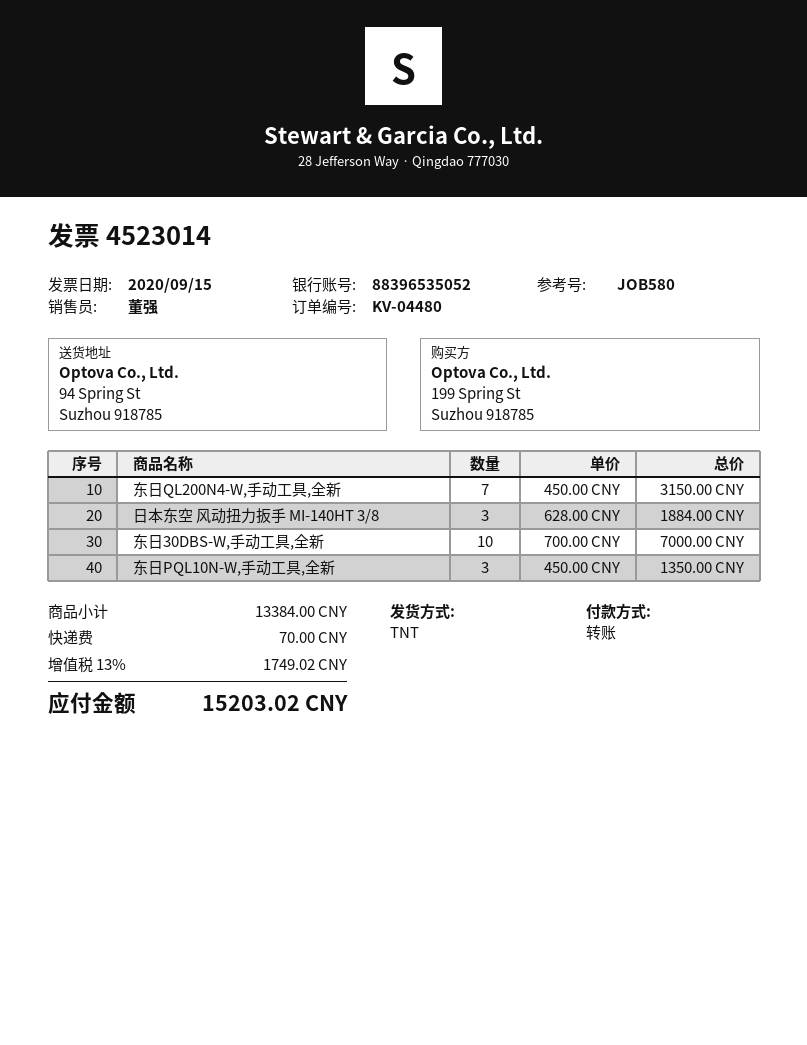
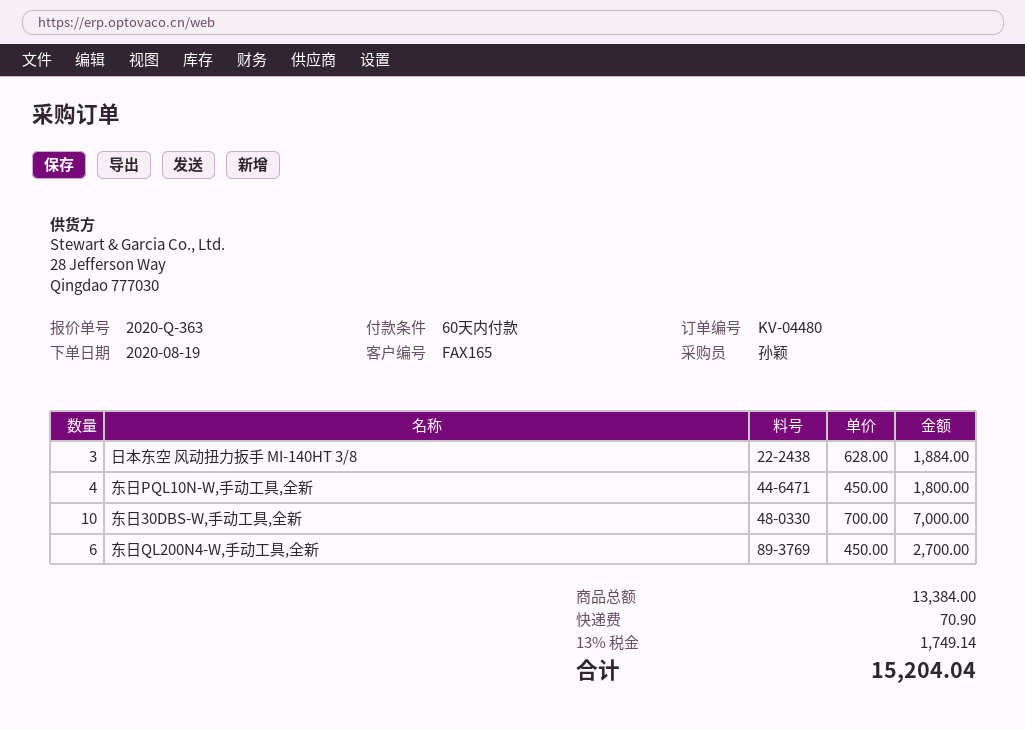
东日QL200N4-W,手动工具,全新: 7 x 450.00 = 3150.00 -> 6 x 450.00 = 2700.00
东日PQL10N-W,手动工具,全新: 3 x 450.00 = 1350.00 -> 4 x 450.00 = 1800.00
shipping: 70.00 -> 70.90
tax: 13% = 1749.02 -> 13% = 1749.14
total: 15203.02 -> 15204.04

